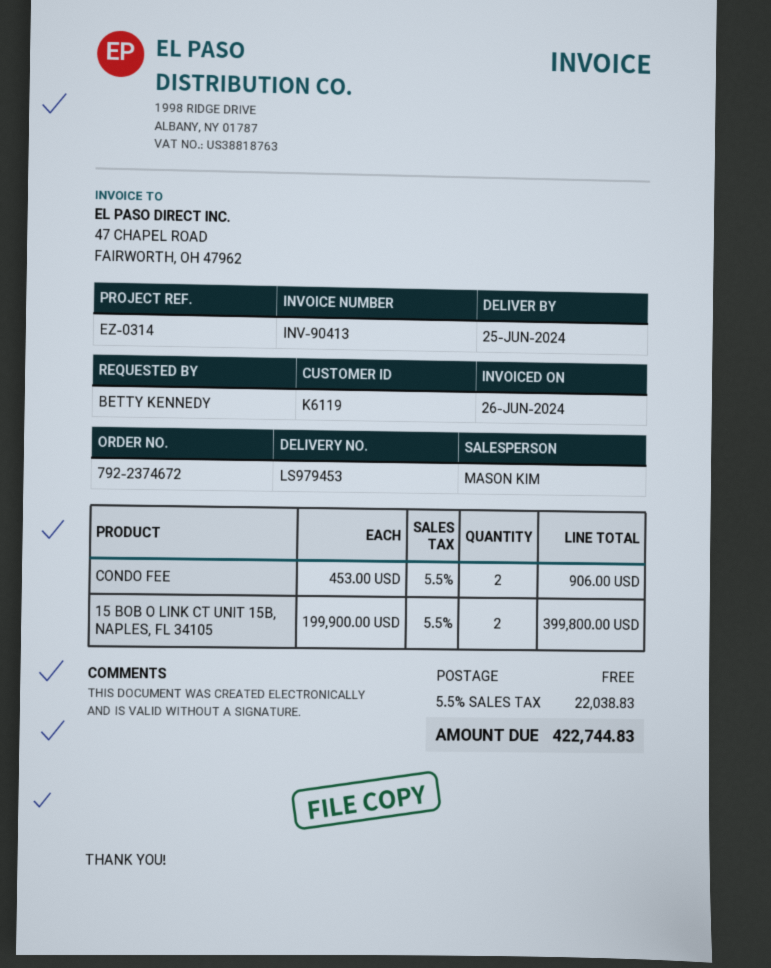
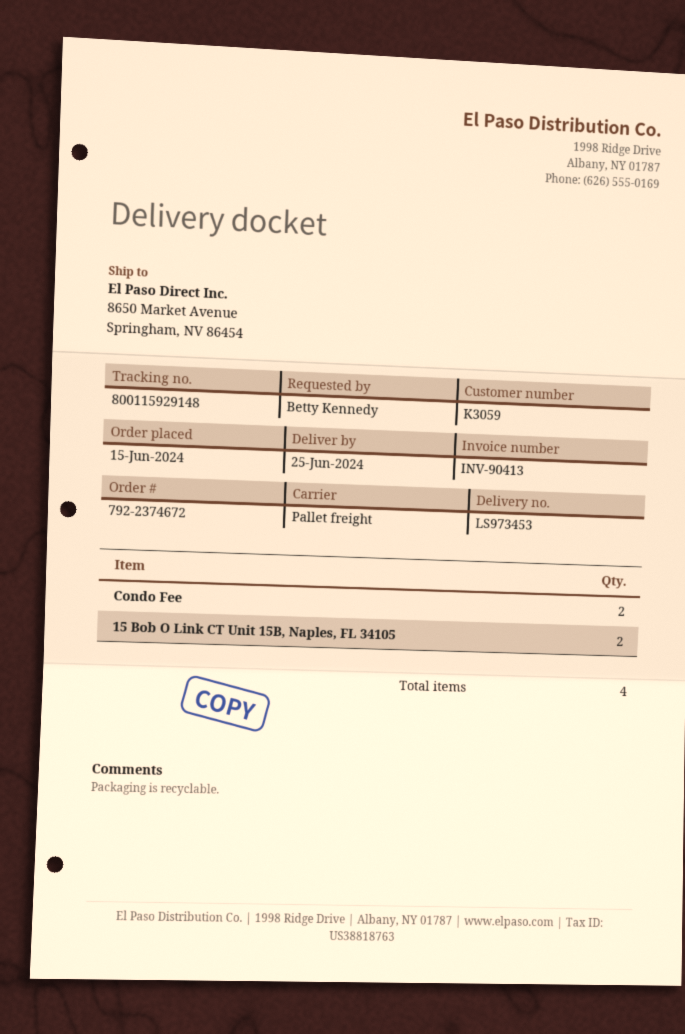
delivery note number: LS979453 -> LS973453
customer number: K6119 -> K3059

